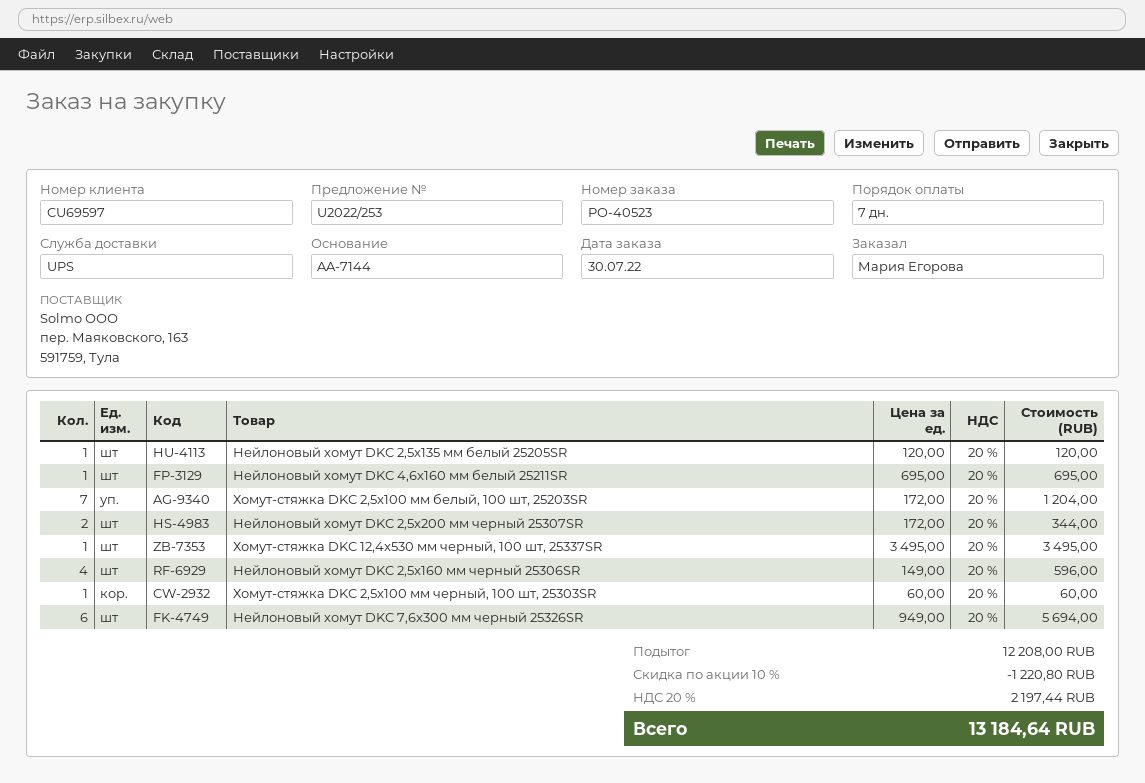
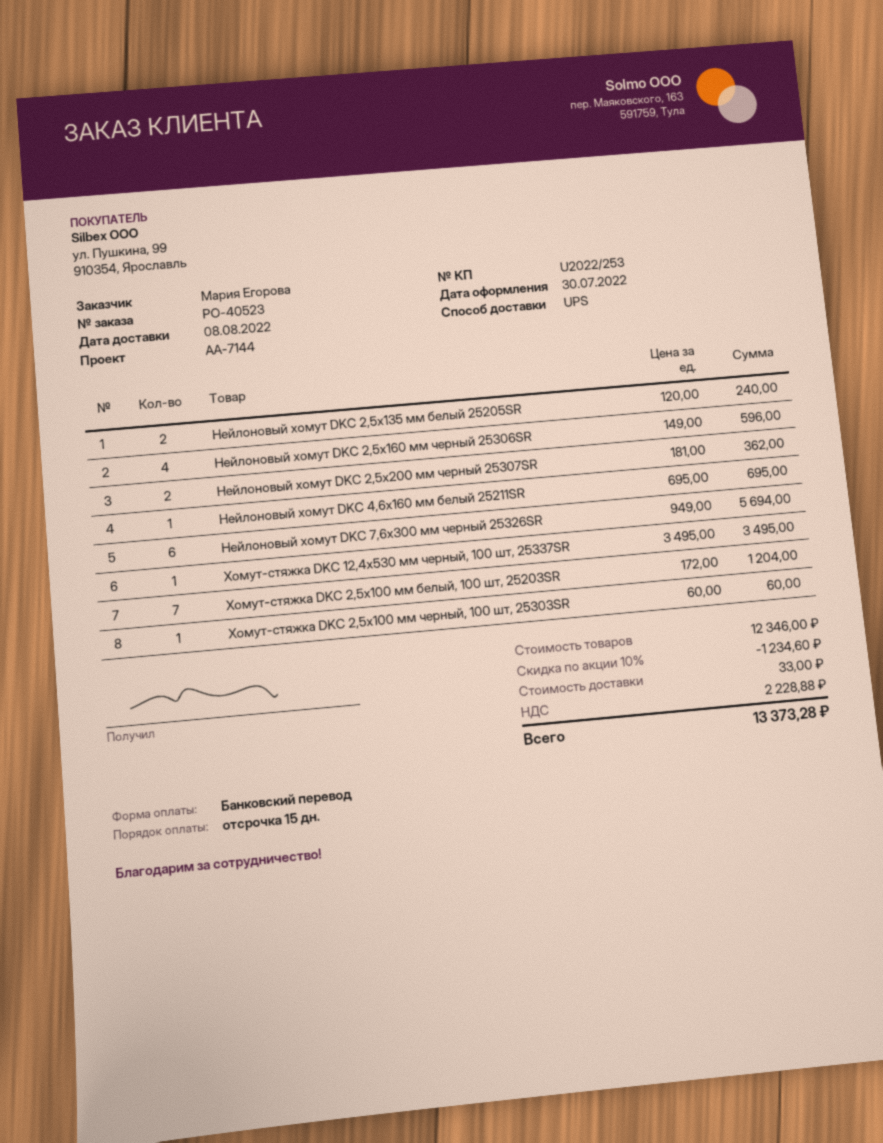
payment terms: 7 days -> 15 days
Нейлоновый хомут DKC 2,5x135 мм белый 25205SR: 1 x 120.00 = 120.00 -> 2 x 120.00 = 240.00
Нейлоновый хомут DKC 2,5x200 мм черный 25307SR: 2 x 172.00 = 344.00 -> 2 x 181.00 = 362.00
subtotal: 12208.00 -> 12346.00
discount: 10% = 1220.80 -> 10% = 1234.60
shipping: none -> 33.00
tax: 2197.44 -> 2228.88
total: 13184.64 -> 13373.28

